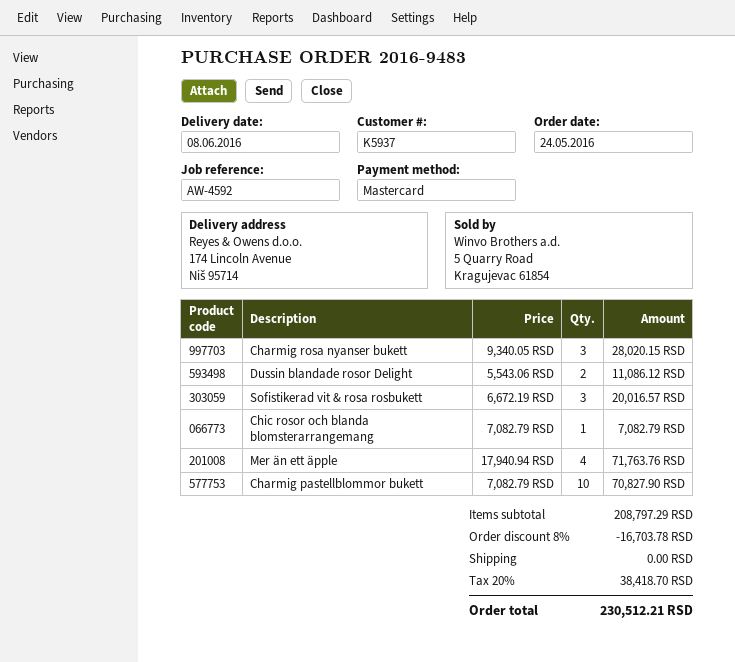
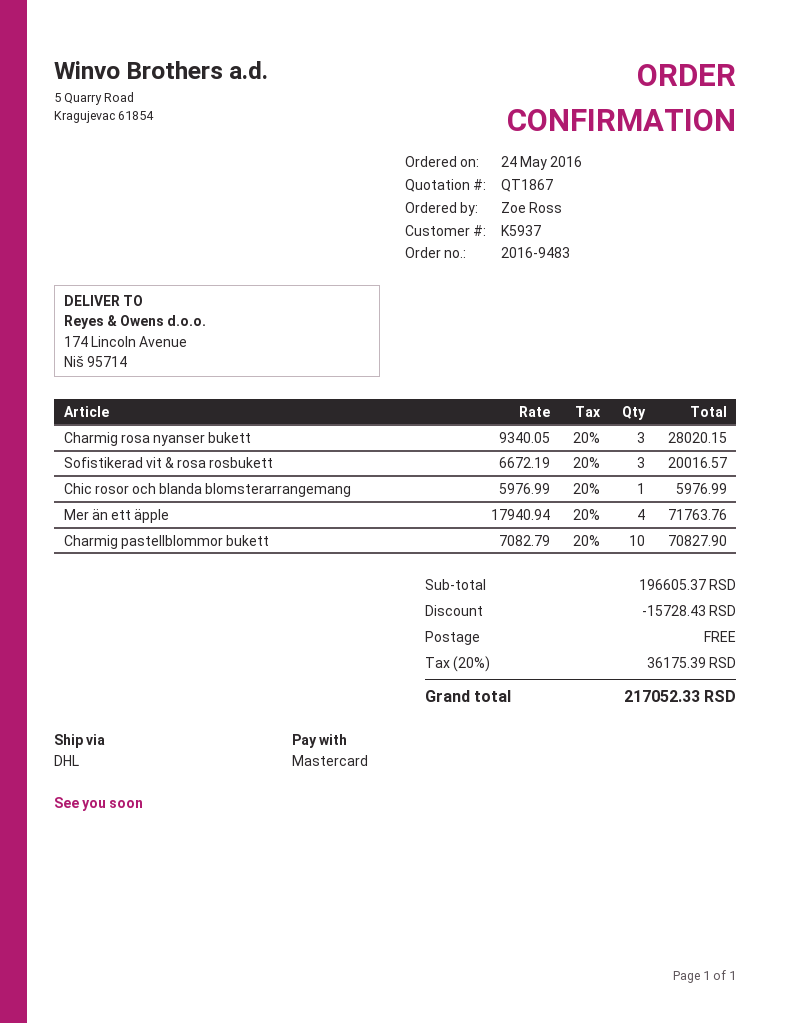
Dussin blandade rosor Delight: 2 x 5543.06 = 11086.12 -> none
Chic rosor och blanda blomsterarrangemang: 1 x 7082.79 = 7082.79 -> 1 x 5976.99 = 5976.99
subtotal: 208797.29 -> 196605.37
discount: 16703.78 -> 15728.43
tax: 20% = 38418.70 -> 20% = 36175.39
total: 230512.21 -> 217052.33

